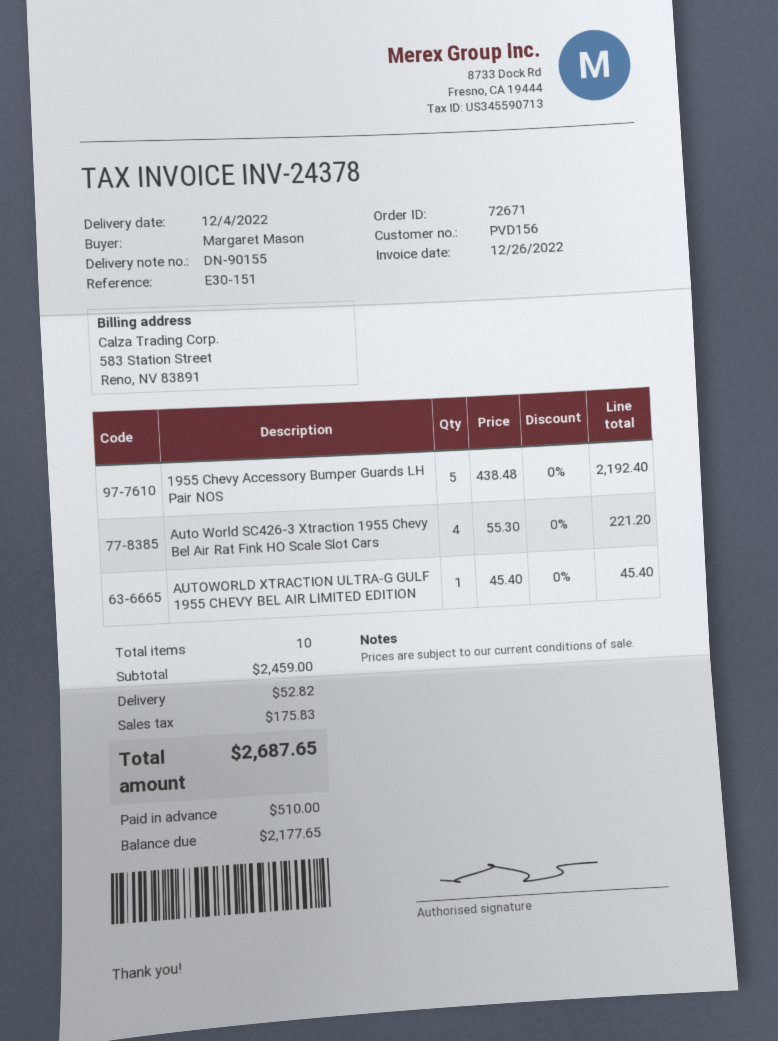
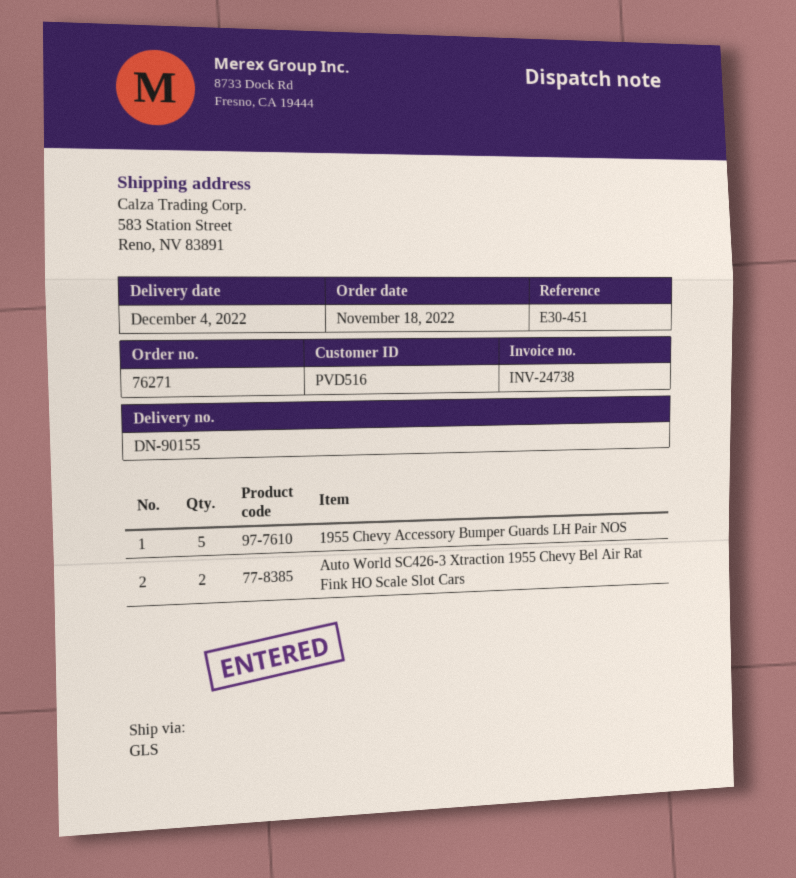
order number: 72671 -> 76271
invoice number: INV-24378 -> INV-24738
customer number: PVD156 -> PVD516
reference: E30-151 -> E30-451
Auto World SC426-3 Xtraction 1955 Chevy Bel Air Rat Fink HO Scale Slot Cars: 4 -> 2
AUTOWORLD XTRACTION ULTRA-G GULF 1955 CHEVY BEL AIR LIMITED EDITION: 1 -> none

